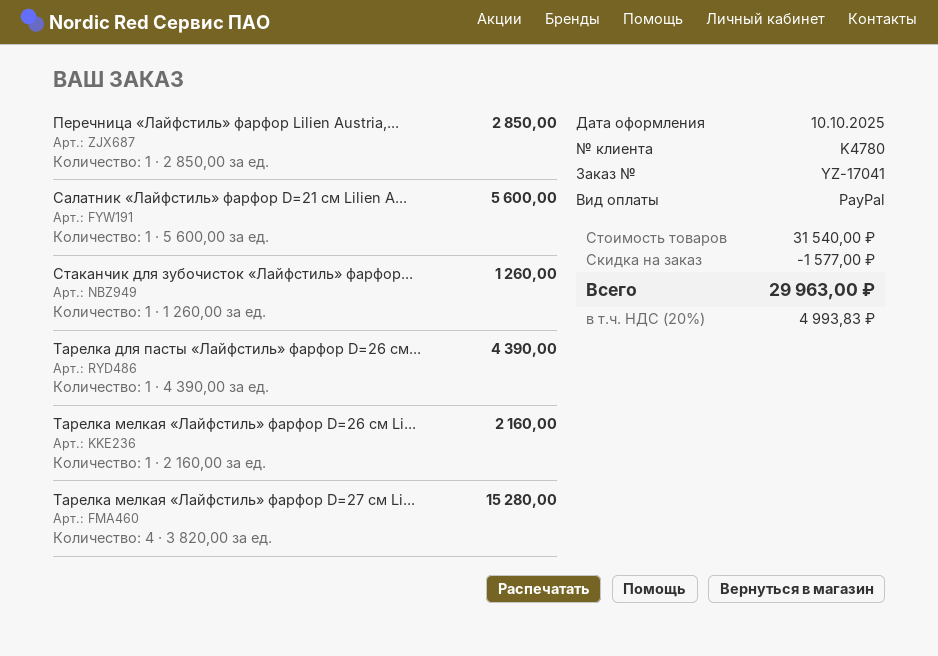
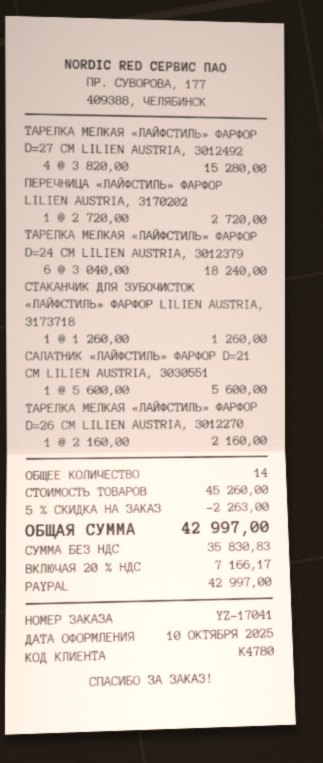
Перечница «Лайфстиль» фарфор Lilien Austria,...: 1 x 2850.00 = 2850.00 -> 1 x 2720.00 = 2720.00
Тарелка для пасты «Лайфстиль» фарфор D=26 см...: 1 x 4390.00 = 4390.00 -> none
ТАРЕЛКА МЕЛКАЯ «ЛАЙФСТИЛЬ» ФАРФОР D=24 СМ LILIEN AUSTRIA, 3012379: none -> 6 x 3040.00 = 18240.00
subtotal: 31540.00 -> 45260.00
discount: 1577.00 -> 2263.00
tax: 20% = 4993.83 -> 20% = 7166.17
total: 29963.00 -> 42997.00

